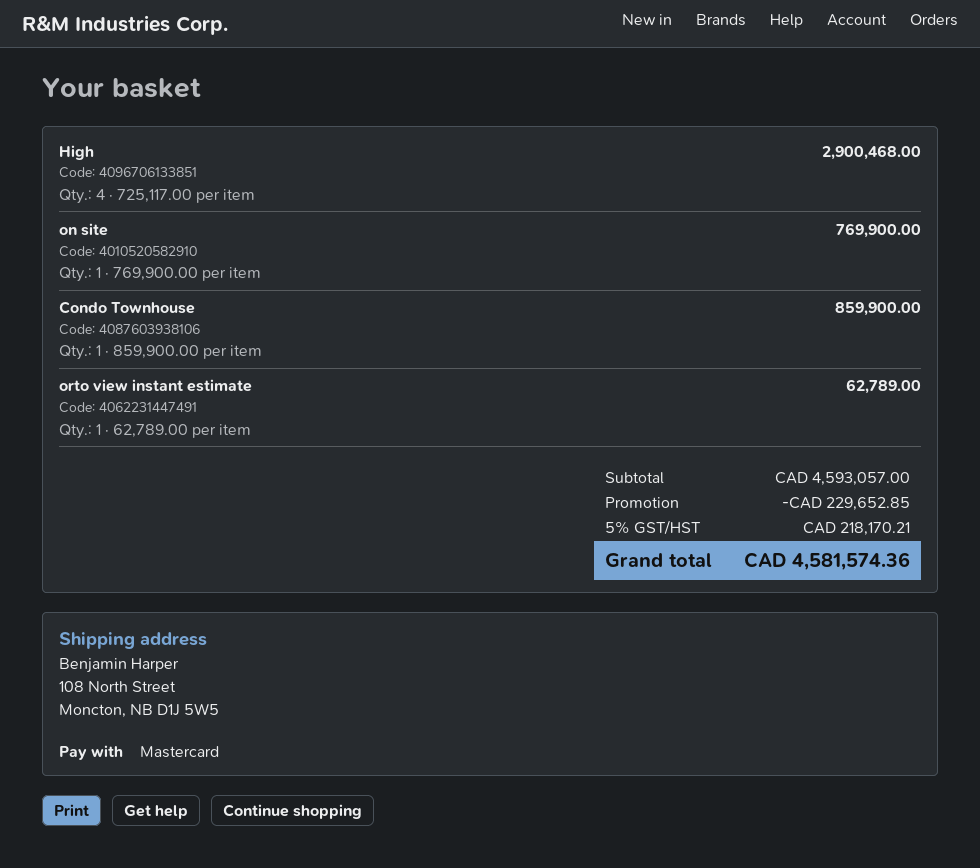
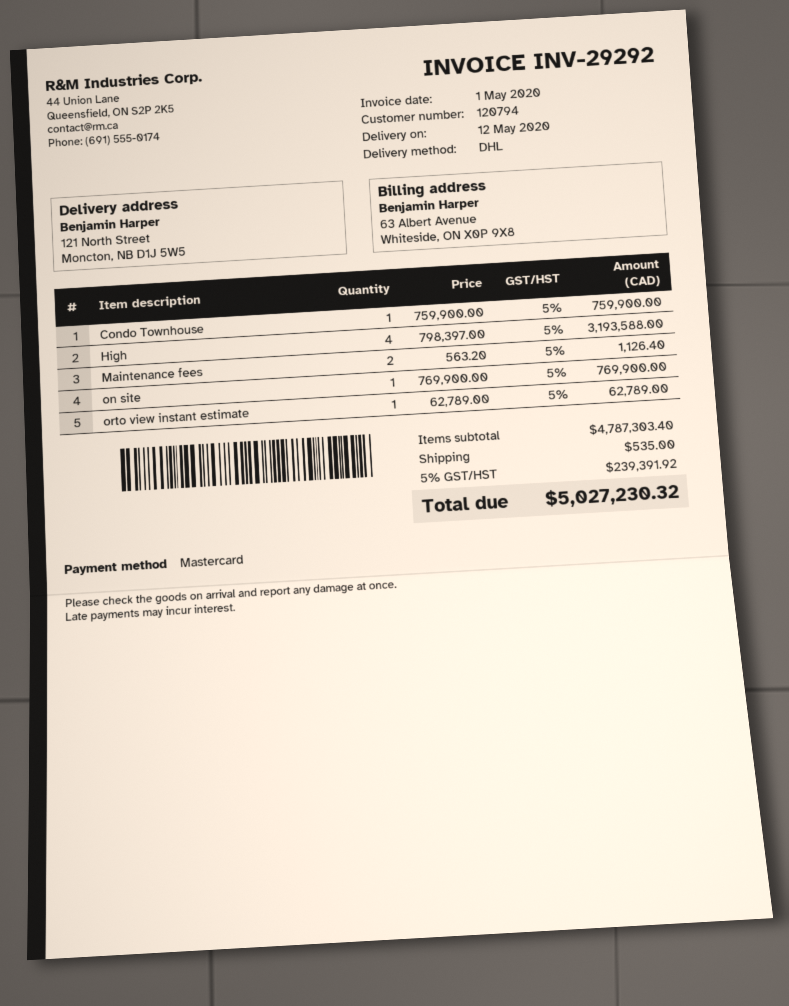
ship to: 108 North Street, Moncton, NB D1J 5W5 -> 121 North Street, Moncton, NB D1J 5W5
High: 4 x 725117.00 = 2900468.00 -> 4 x 798397.00 = 3193588.00
Condo Townhouse: 1 x 859900.00 = 859900.00 -> 1 x 759900.00 = 759900.00
Maintenance fees: none -> 2 x 563.20 = 1126.40
subtotal: 4593057.00 -> 4787303.40
discount: 229652.85 -> none
shipping: none -> 535.00
tax: 5% = 218170.21 -> 5% = 239391.92
total: 4581574.36 -> 5027230.32

